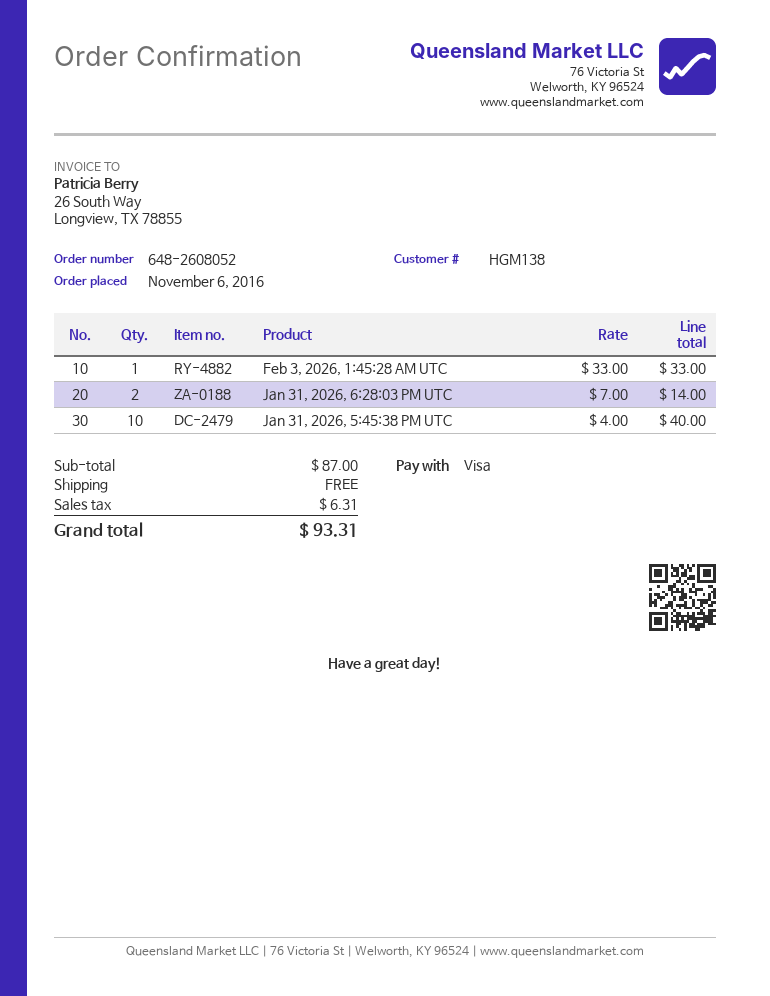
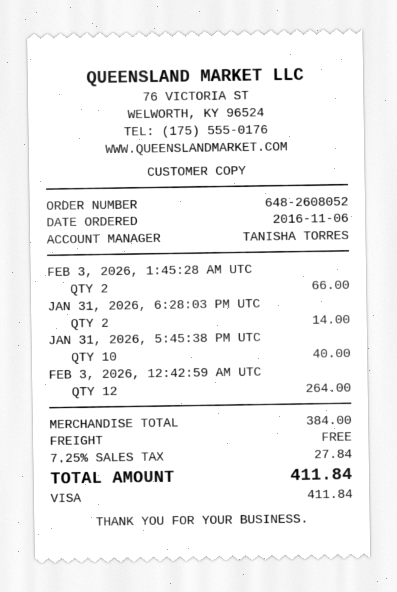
Feb 3, 2026, 1:45:28 AM UTC: 1 for 33.00 -> 2 for 66.00
FEB 3, 2026, 12:42:59 AM UTC: none -> 12 for 264.00
subtotal: 87.00 -> 384.00
tax: 6.31 -> 27.84
total: 93.31 -> 411.84

